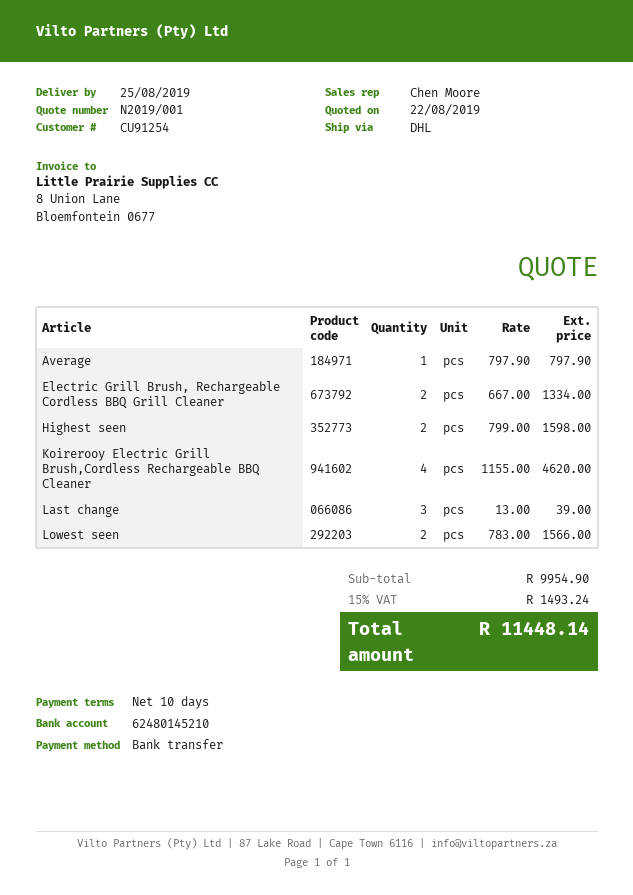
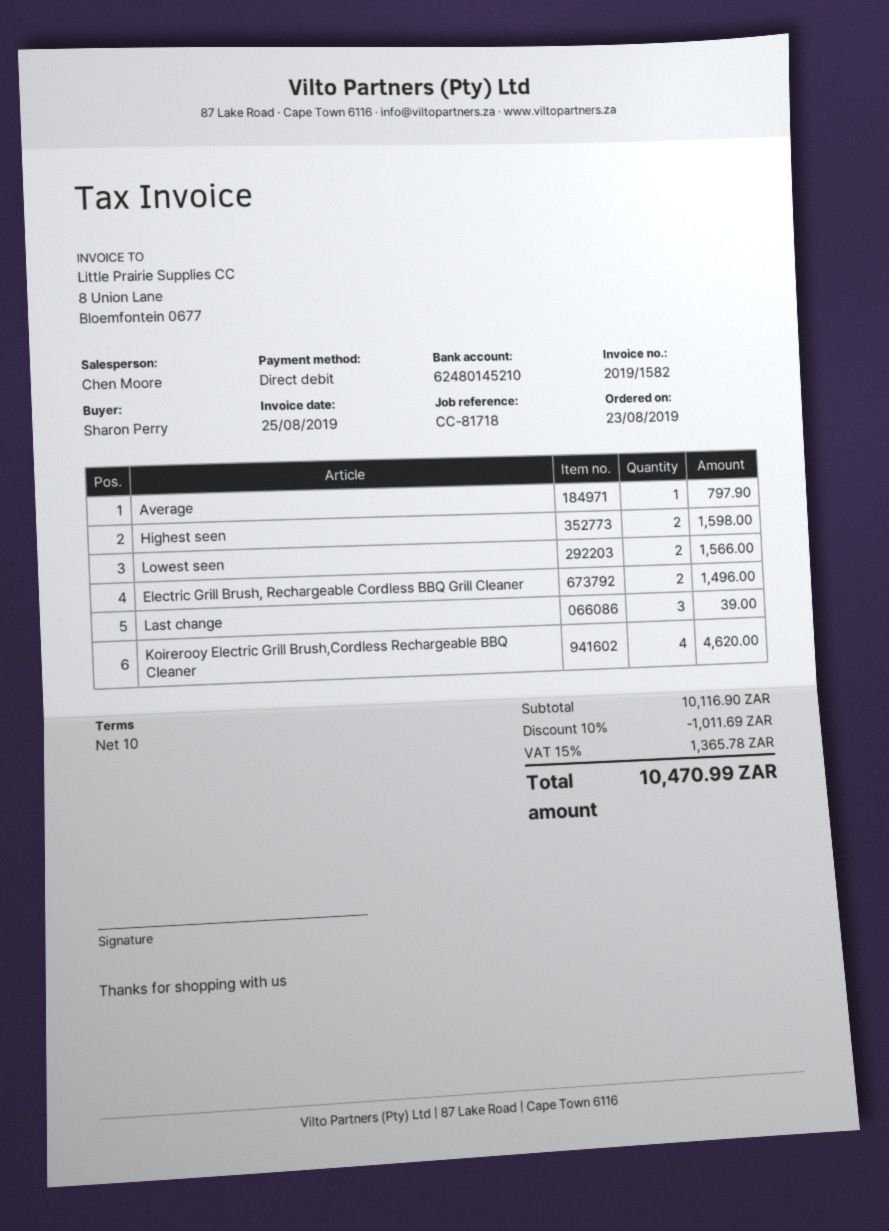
payment method: bank transfer -> direct debit
Electric Grill Brush, Rechargeable Cordless BBQ Grill Cleaner: 2 for 1334.00 -> 2 for 1496.00
subtotal: 9954.90 -> 10116.90
discount: none -> 10% = 1011.69
tax: 15% = 1493.24 -> 15% = 1365.78
total: 11448.14 -> 10470.99

